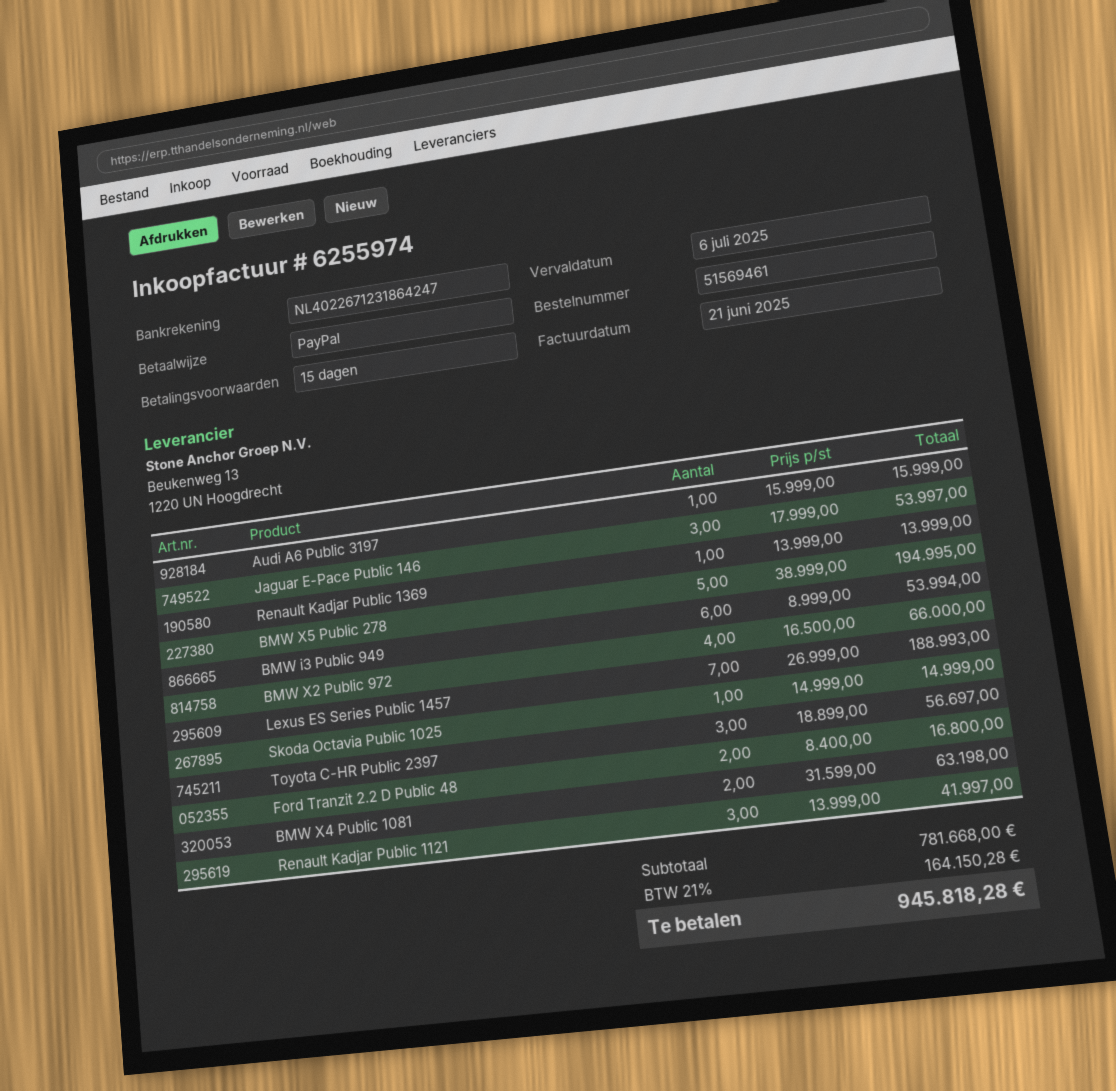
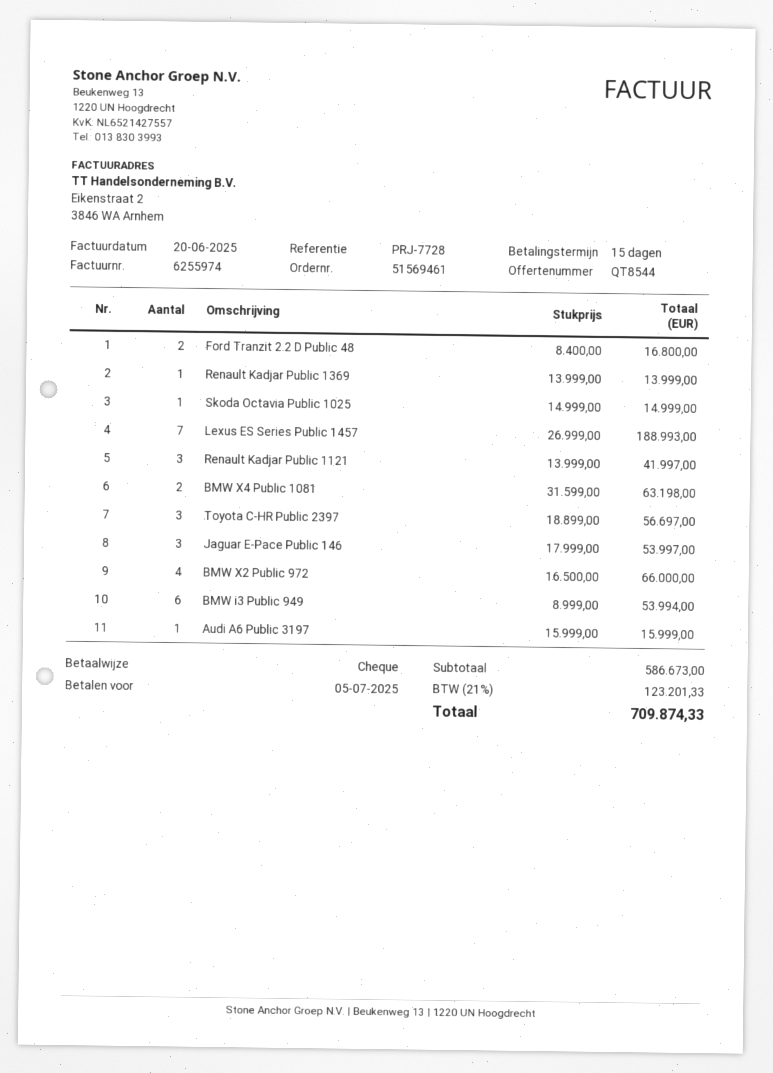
invoice date: 2025-06-21 -> 2025-06-20
due date: 2025-07-06 -> 2025-07-05
payment method: PayPal -> cheque
BMW X5 Public 278: 5 x 38999.00 = 194995.00 -> none
subtotal: 781668.00 -> 586673.00
tax: 21% = 164150.28 -> 21% = 123201.33
total: 945818.28 -> 709874.33

